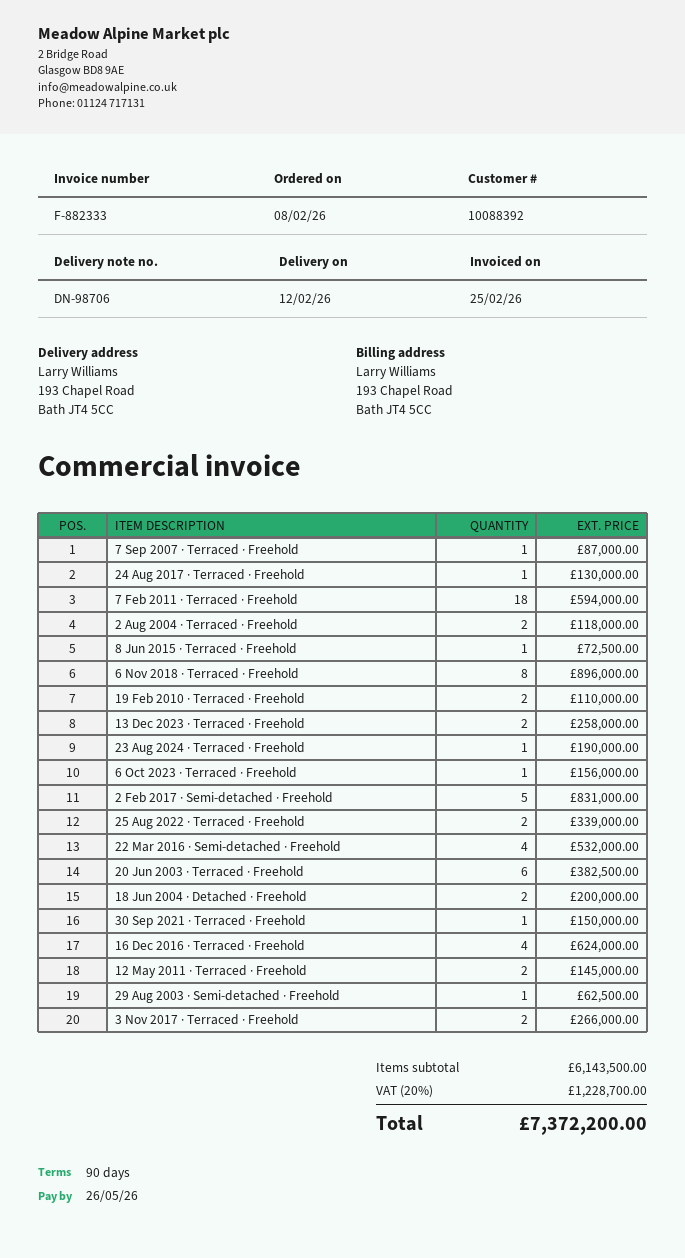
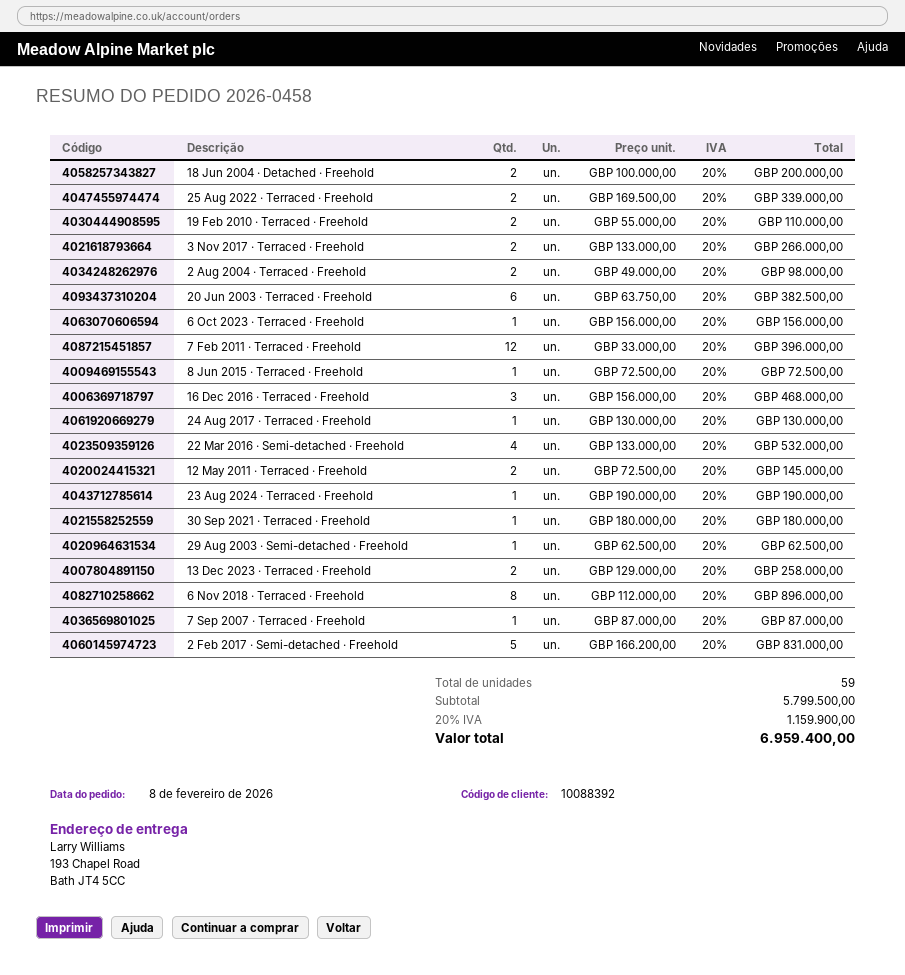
7 Feb 2011 · Terraced · Freehold: 18 for 594000.00 -> 12 for 396000.00
2 Aug 2004 · Terraced · Freehold: 2 for 118000.00 -> 2 for 98000.00
30 Sep 2021 · Terraced · Freehold: 1 for 150000.00 -> 1 for 180000.00
16 Dec 2016 · Terraced · Freehold: 4 for 624000.00 -> 3 for 468000.00
subtotal: 6143500.00 -> 5799500.00
tax: 20% = 1228700.00 -> 20% = 1159900.00
total: 7372200.00 -> 6959400.00

